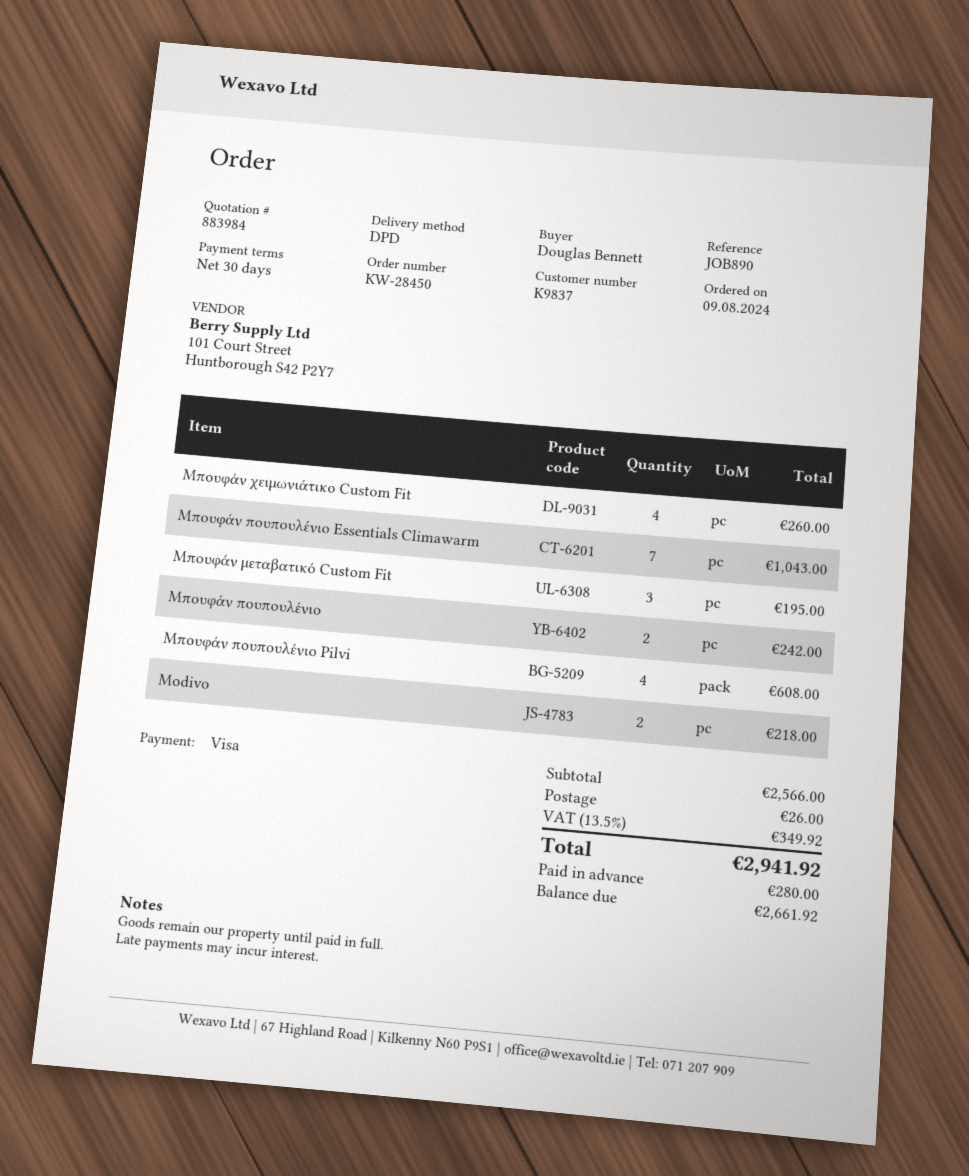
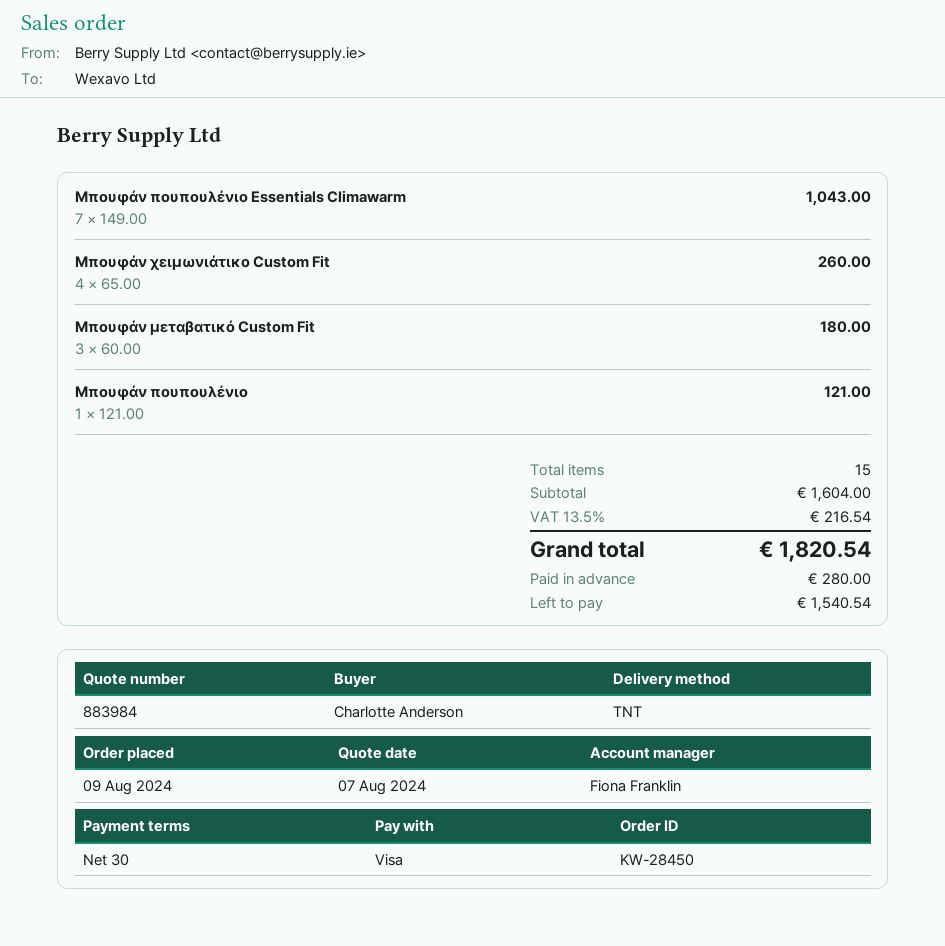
ordered by: Douglas Bennett -> Charlotte Anderson
shipping method: DPD -> TNT
Μπουφάν μεταβατικό Custom Fit: 3 for 195.00 -> 3 for 180.00
Μπουφάν πουπουλένιο: 2 for 242.00 -> 1 for 121.00
Μπουφάν πουπουλένιο Pilvi: 4 for 608.00 -> none
Modivo: 2 for 218.00 -> none
subtotal: 2566.00 -> 1604.00
shipping: 26.00 -> none
tax: 13.5% = 349.92 -> 13.5% = 216.54
total: 2941.92 -> 1820.54
balance: 2661.92 -> 1540.54

